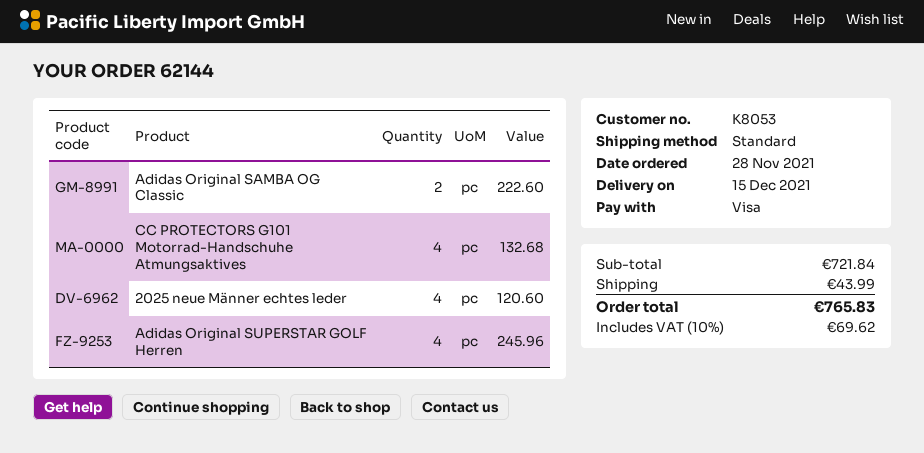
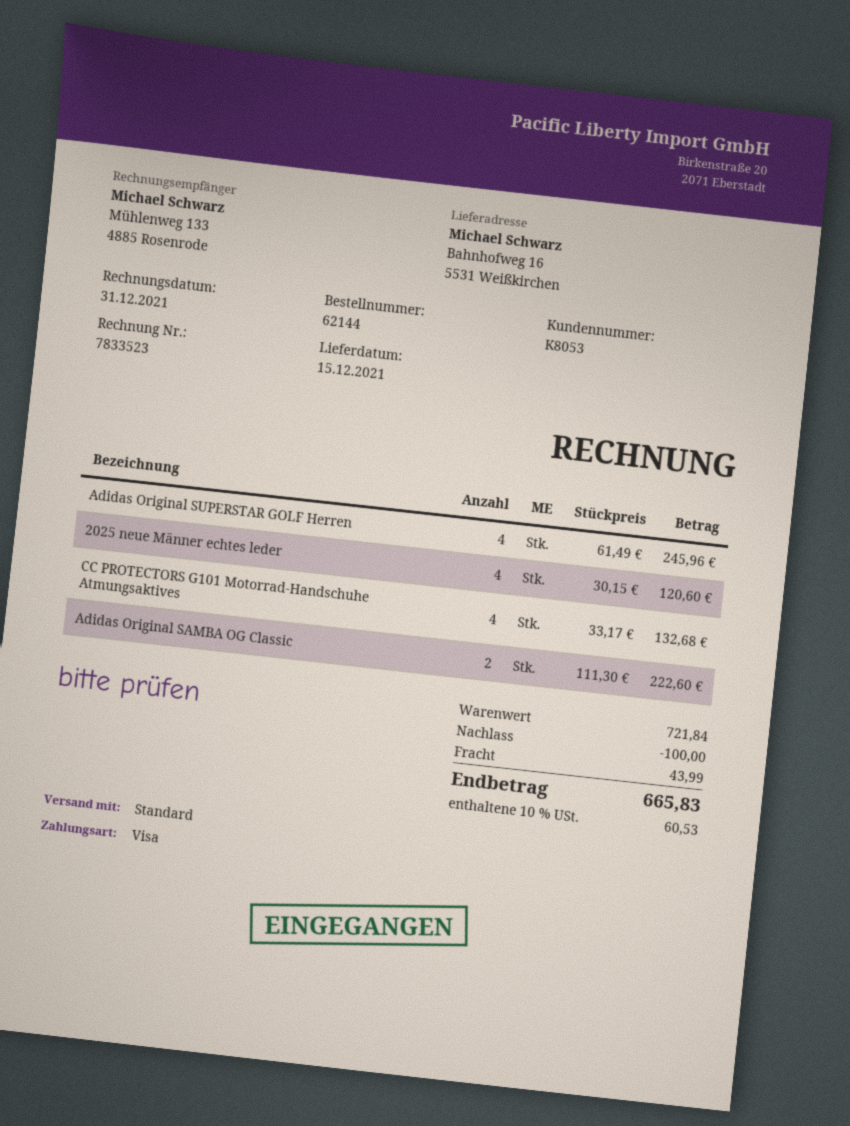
discount: none -> 100.00
tax: 10% = 69.62 -> 10% = 60.53
total: 765.83 -> 665.83

